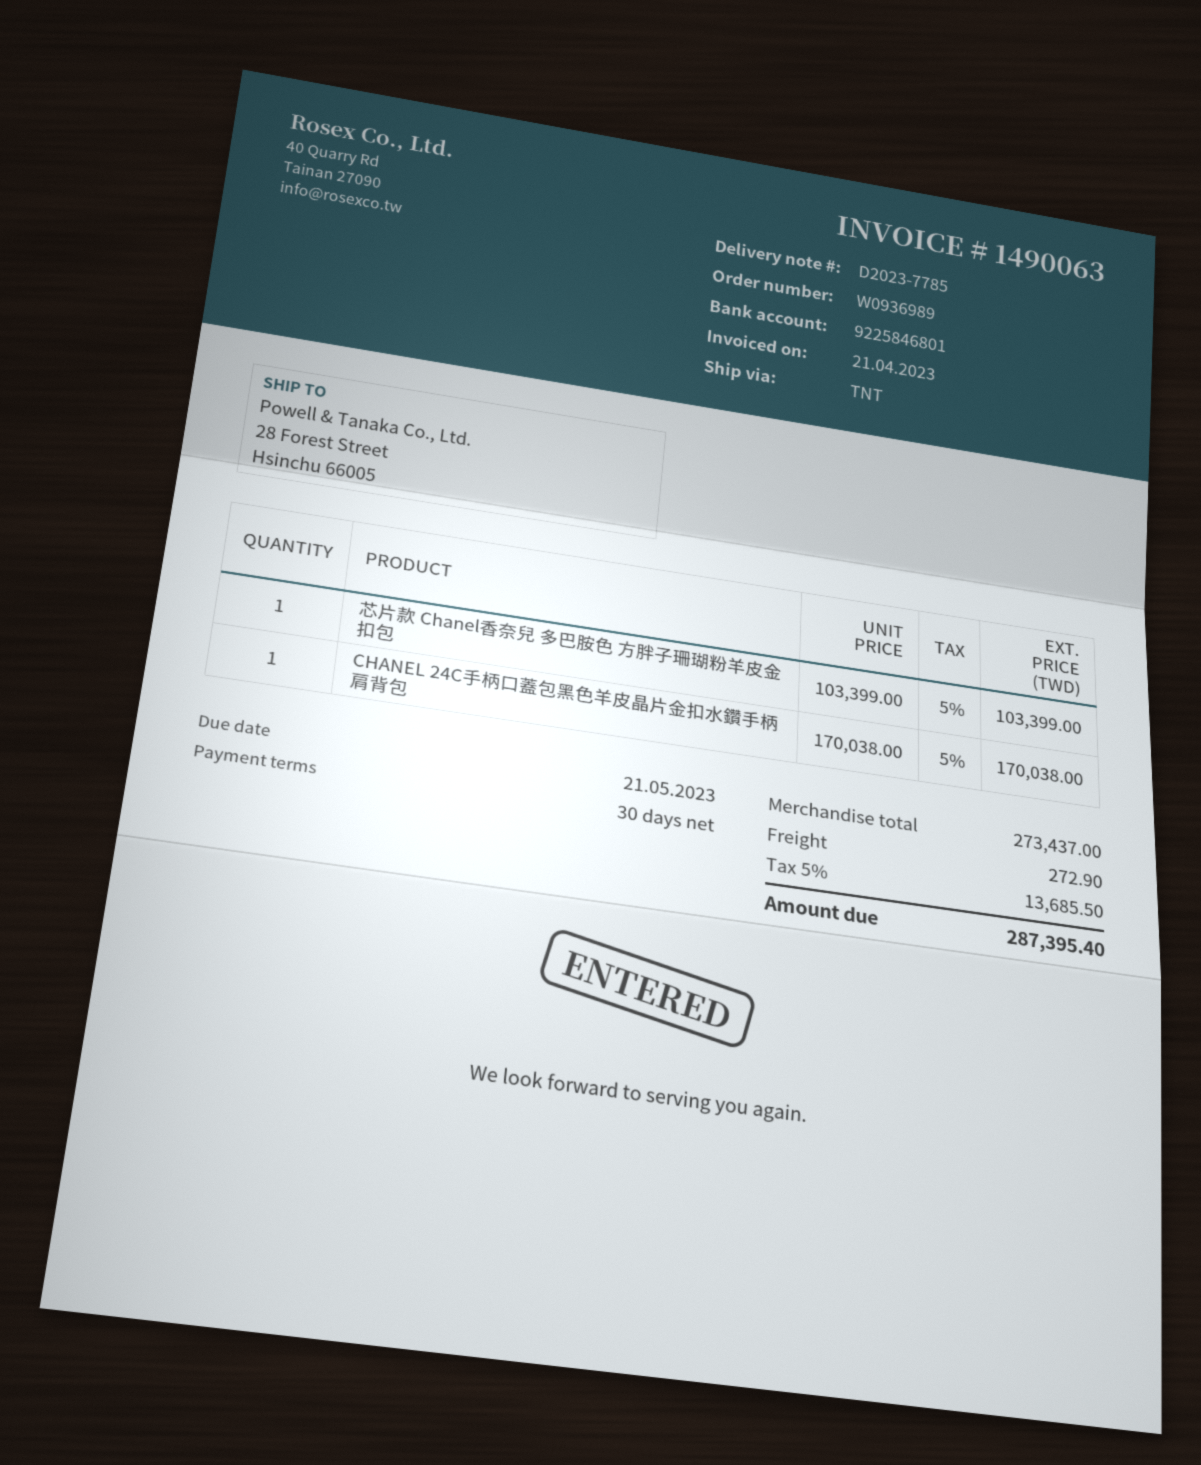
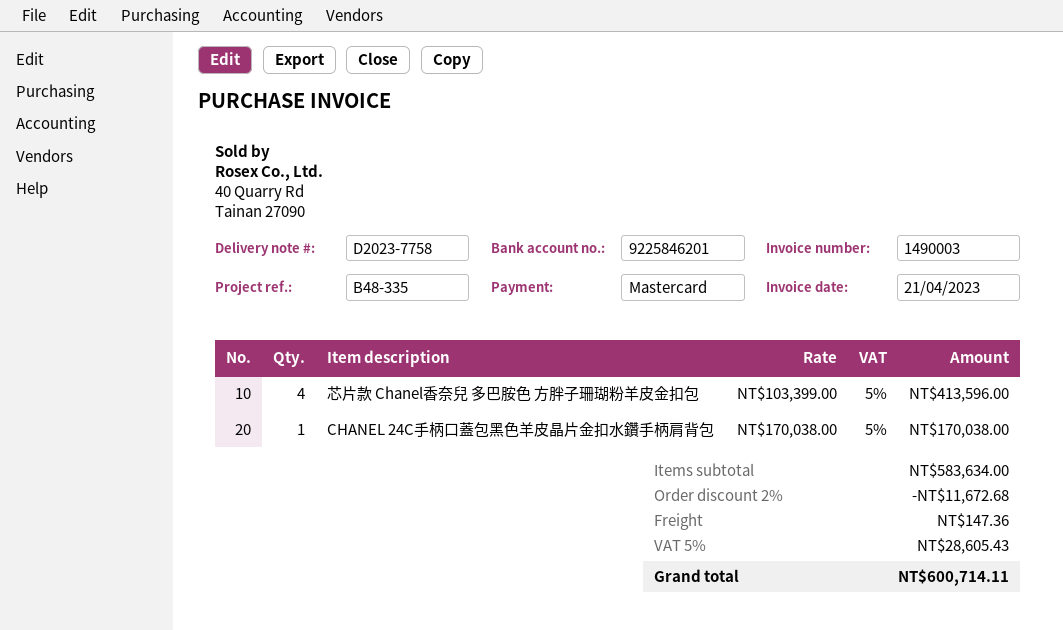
delivery note number: D2023-7785 -> D2023-7758
invoice number: 1490063 -> 1490003
bank account: 9225846801 -> 9225846201
芯片款 Chanel香奈兒 多巴胺色 方胖子珊瑚粉羊皮金扣包: 1 x 103399.00 = 103399.00 -> 4 x 103399.00 = 413596.00
subtotal: 273437.00 -> 583634.00
discount: none -> 2% = 11672.68
shipping: 272.90 -> 147.36
tax: 5% = 13685.50 -> 5% = 28605.43
total: 287395.40 -> 600714.11

